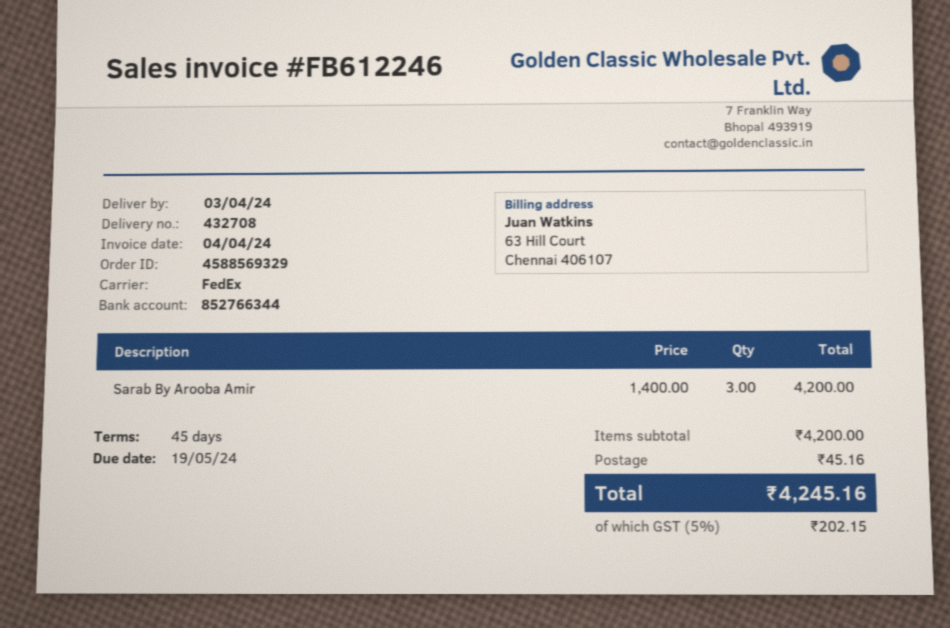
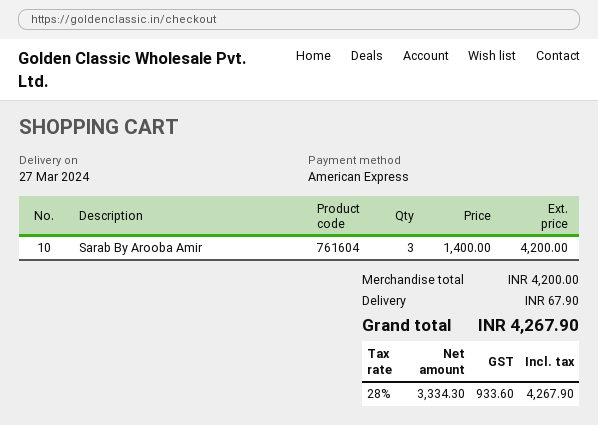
delivery date: 2024-04-03 -> 2024-03-27
shipping: 45.16 -> 67.90
tax: 5% = 202.15 -> 28% = 933.60
total: 4245.16 -> 4267.90

